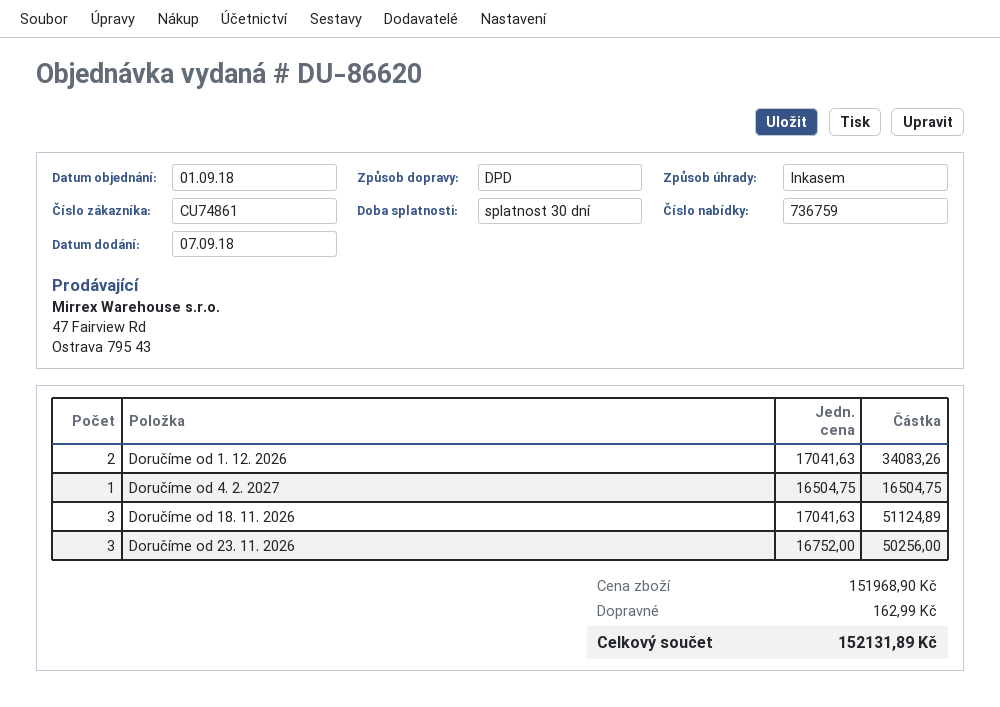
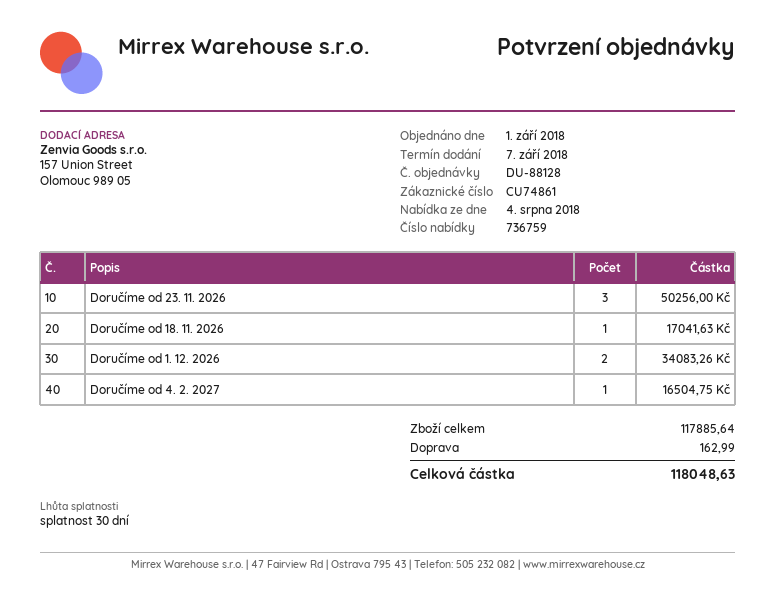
order number: DU-86620 -> DU-88128
Doručíme od 18. 11. 2026: 3 for 51124.89 -> 1 for 17041.63
subtotal: 151968.90 -> 117885.64
total: 152131.89 -> 118048.63

